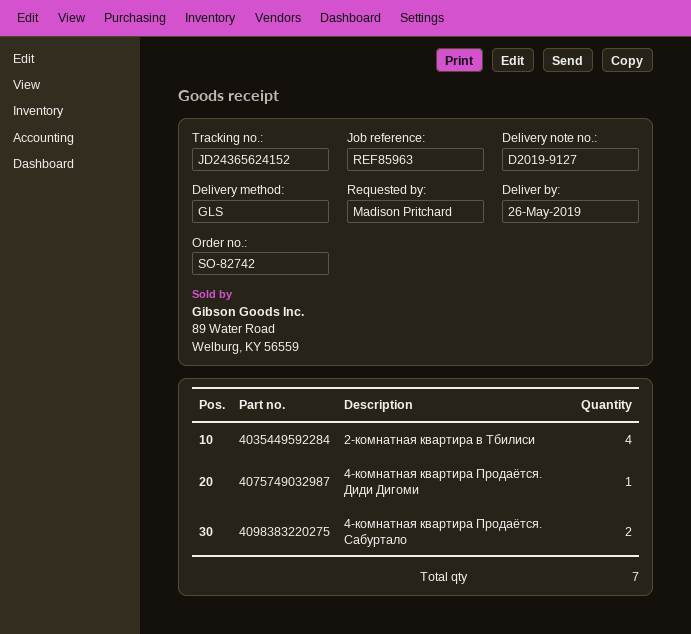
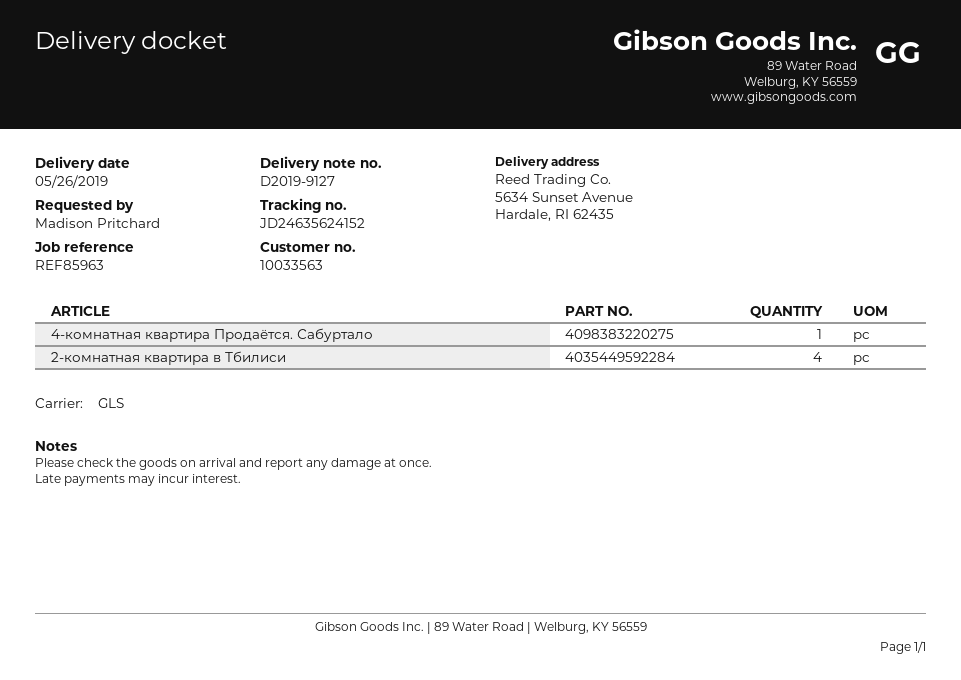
tracking number: JD24365624152 -> JD24635624152
4-комнатная квартира Продаётся. Диди Дигоми: 1 -> none
4-комнатная квартира Продаётся. Сабуртало: 2 -> 1

